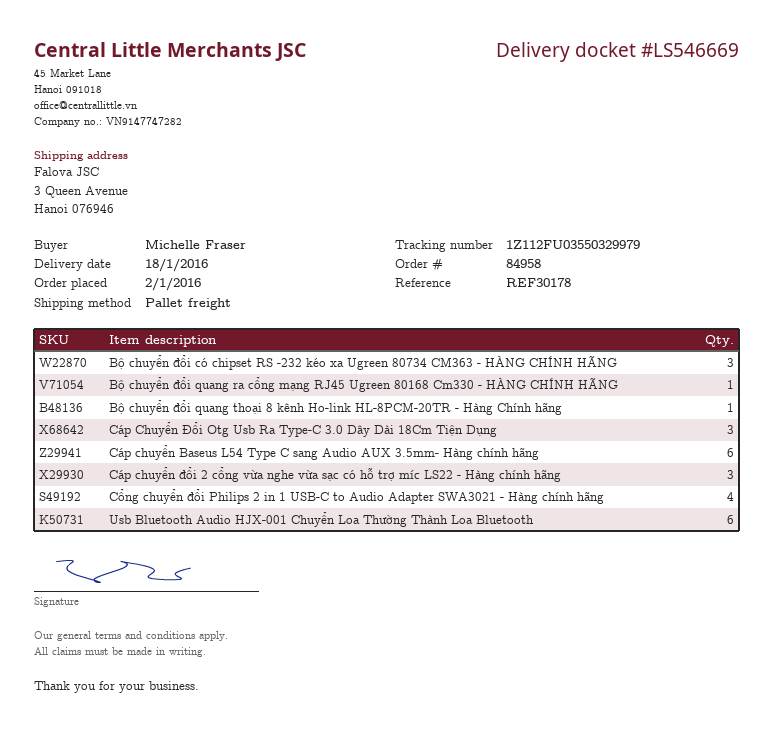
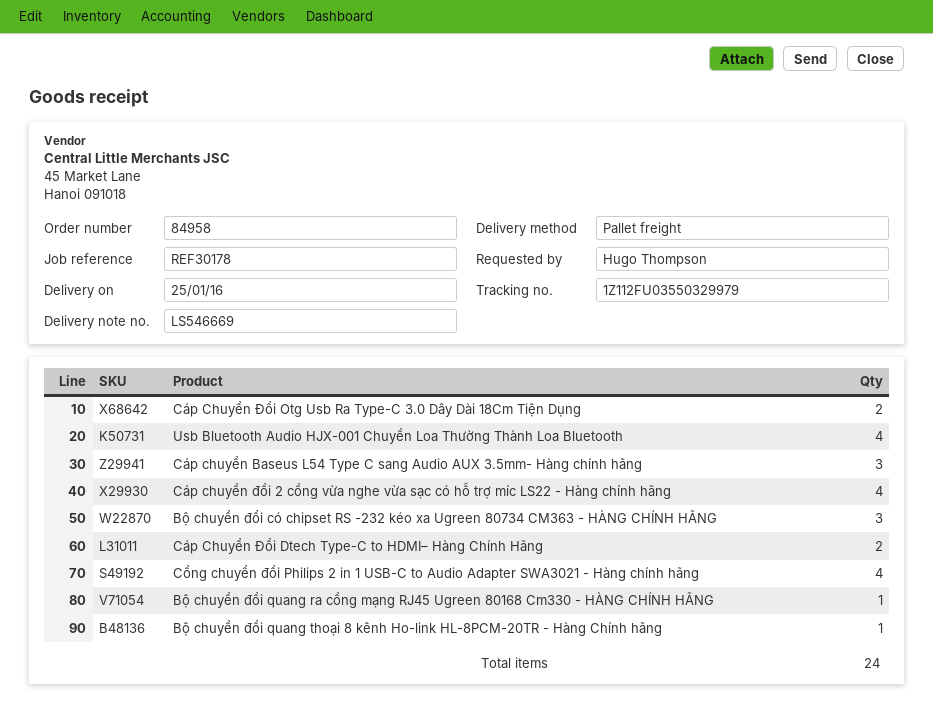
delivery date: 2016-01-18 -> 2016-01-25
ordered by: Michelle Fraser -> Hugo Thompson
Cáp Chuyển Đổi Otg Usb Ra Type-C 3.0 Dây Dài 18Cm Tiện Dụng: 3 -> 2
Cáp chuyển Baseus L54 Type C sang Audio AUX 3.5mm- Hàng chính hãng: 6 -> 3
Cáp chuyển đổi 2 cổng vừa nghe vừa sạc có hỗ trợ míc LS22 - Hàng chính hãng: 3 -> 4
Usb Bluetooth Audio HJX-001 Chuyển Loa Thường Thành Loa Bluetooth: 6 -> 4
Cáp Chuyển Đổi Dtech Type-C to HDMI– Hàng Chính Hãng: none -> 2

